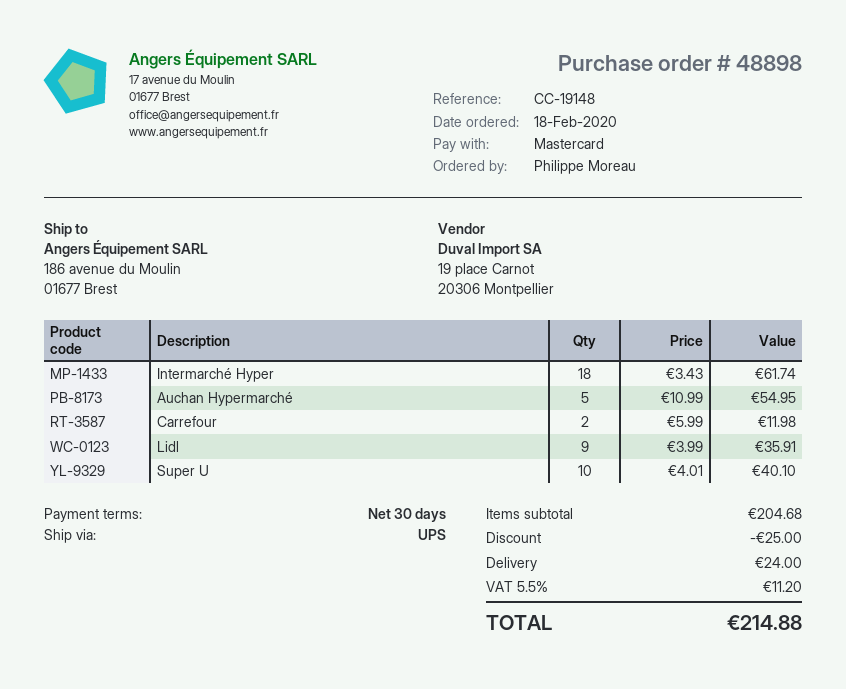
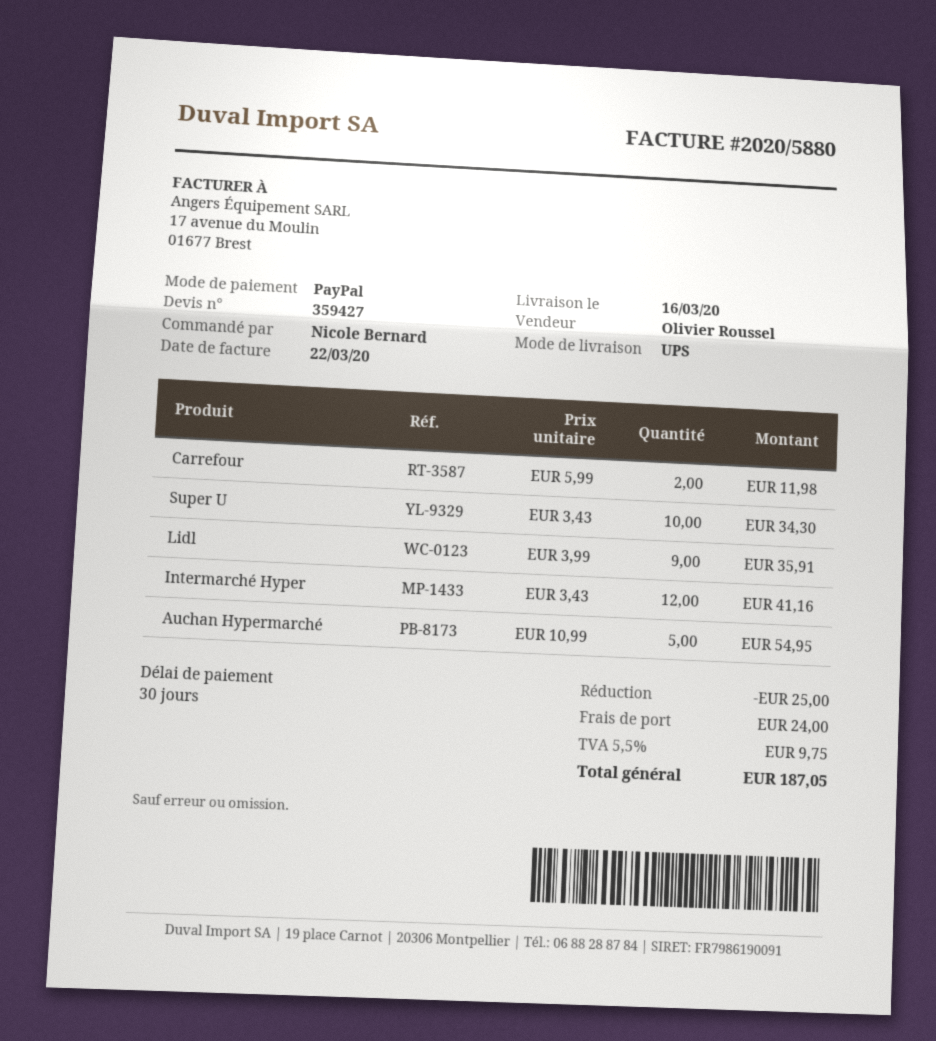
ordered by: Philippe Moreau -> Nicole Bernard
payment method: Mastercard -> PayPal
Intermarché Hyper: 18 x 3.43 = 61.74 -> 12 x 3.43 = 41.16
Super U: 10 x 4.01 = 40.10 -> 10 x 3.43 = 34.30
tax: 5.5% = 11.20 -> 5.5% = 9.75
total: 214.88 -> 187.05

